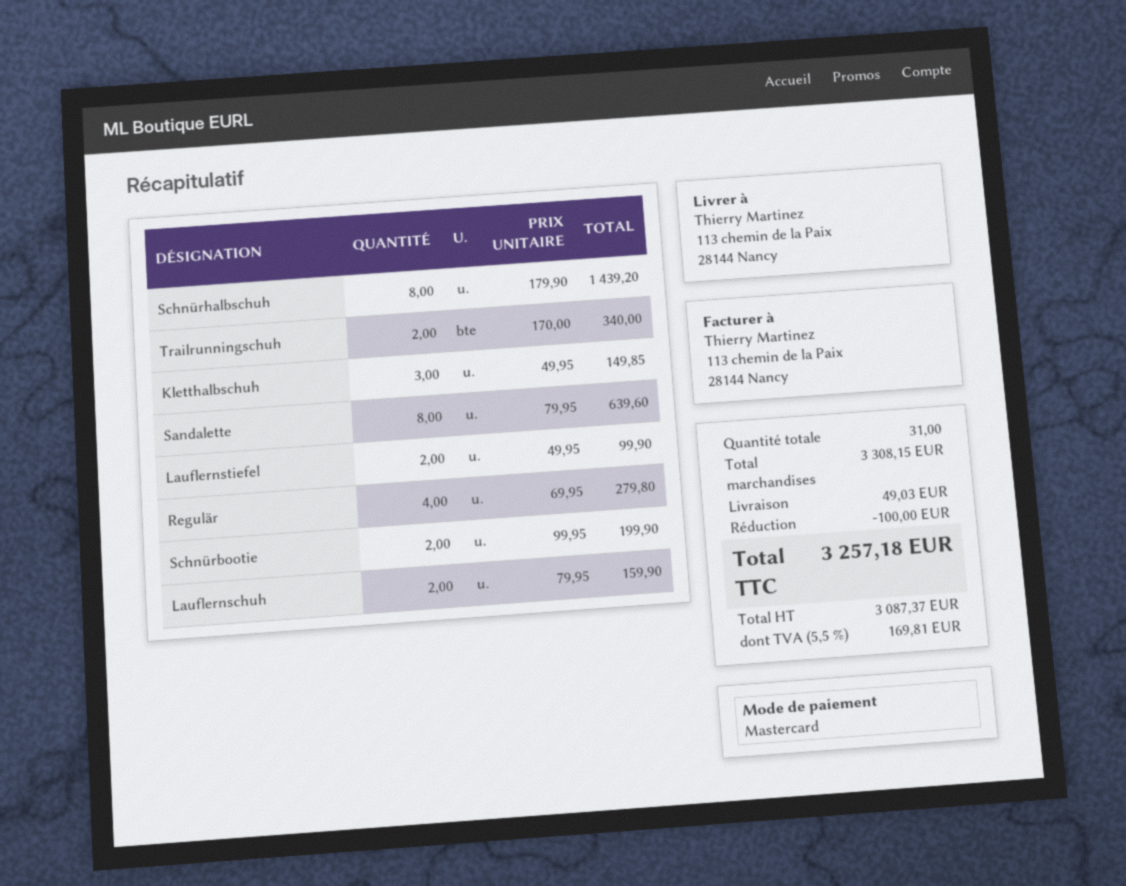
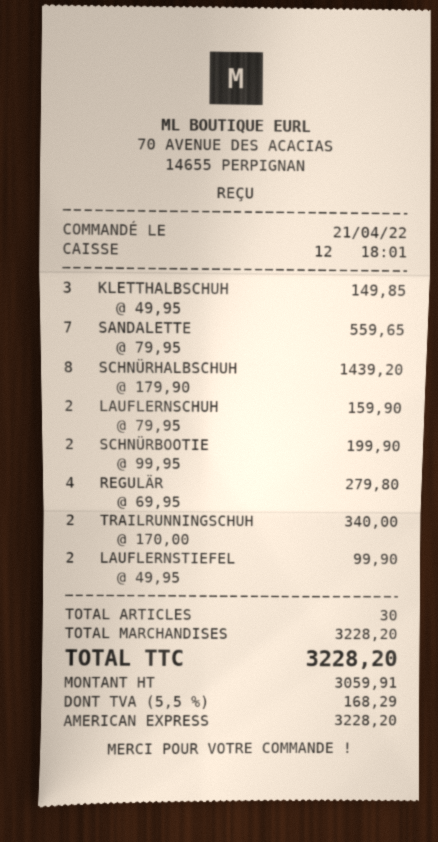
payment method: Mastercard -> American Express
Sandalette: 8 x 79.95 = 639.60 -> 7 x 79.95 = 559.65
total quantity: 31 -> 30
subtotal: 3308.15 -> 3228.20
discount: 100.00 -> none
shipping: 49.03 -> none
net: 3087.37 -> 3059.91
tax: 5.5% = 169.81 -> 5.5% = 168.29
total: 3257.18 -> 3228.20

